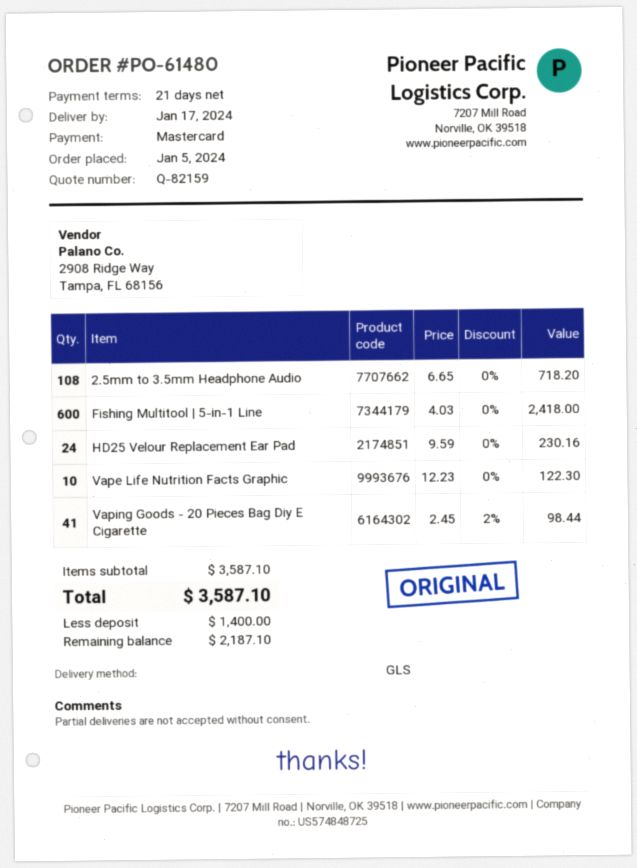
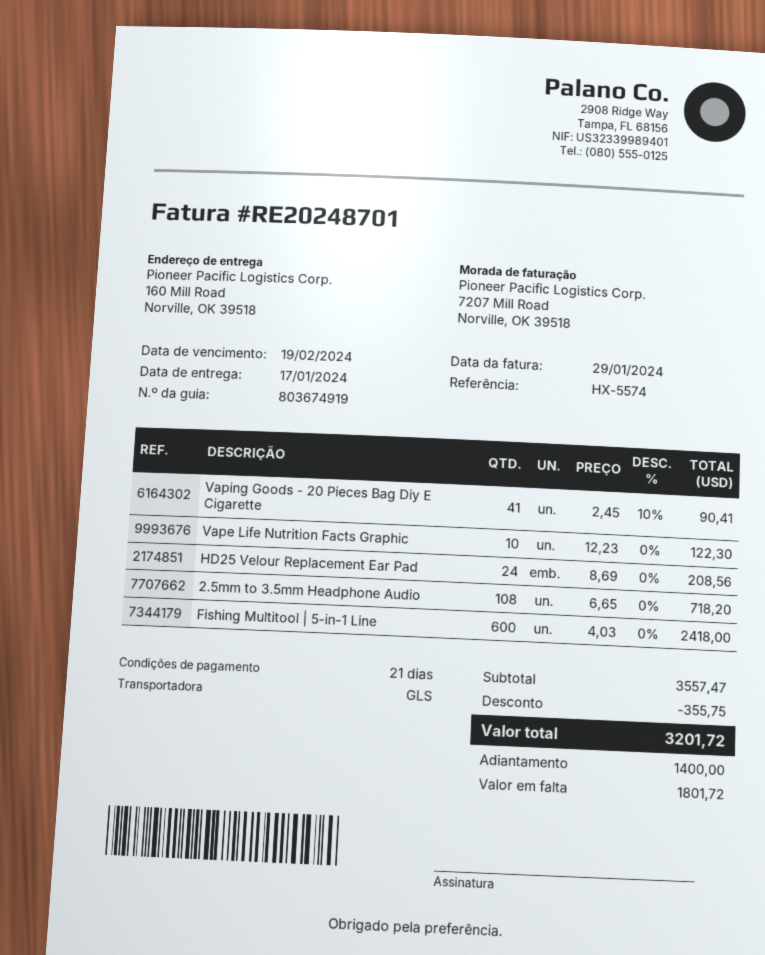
HD25 Velour Replacement Ear Pad: 24 x 9.59 = 230.16 -> 24 x 8.69 = 208.56
Vaping Goods - 20 Pieces Bag Diy E Cigarette: 41 x 2.45 - 2% = 98.44 -> 41 x 2.45 - 10% = 90.41
subtotal: 3587.10 -> 3557.47
discount: none -> 355.75
total: 3587.10 -> 3201.72
balance: 2187.10 -> 1801.72

